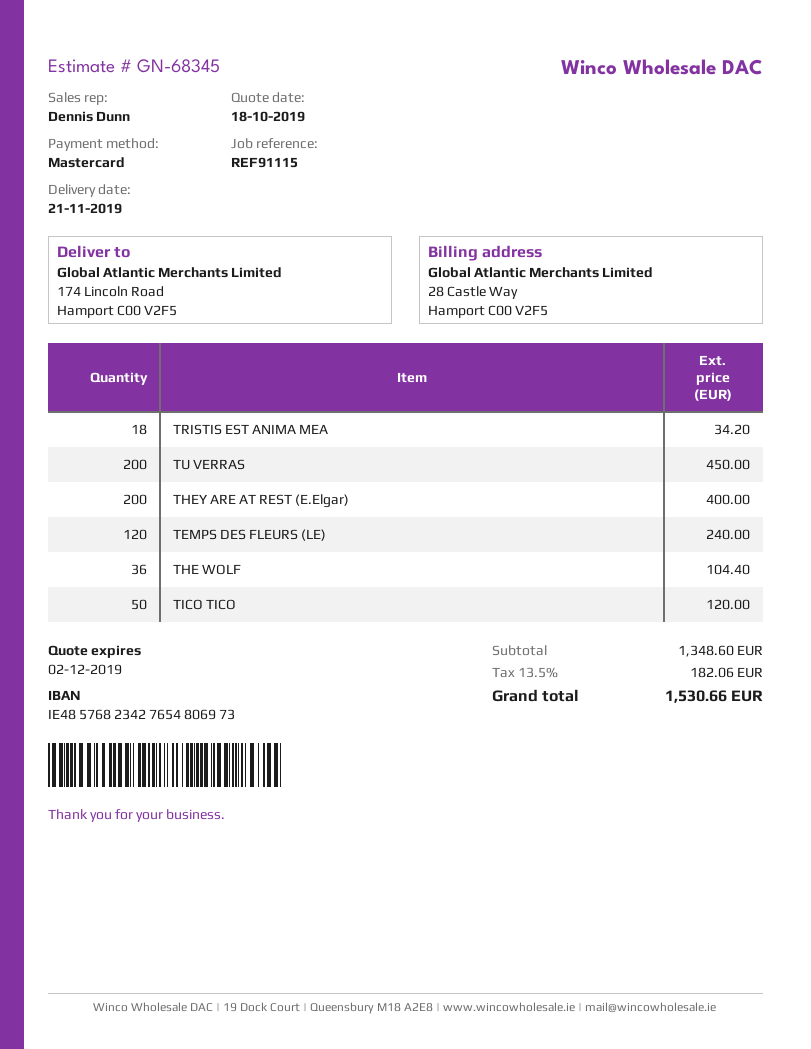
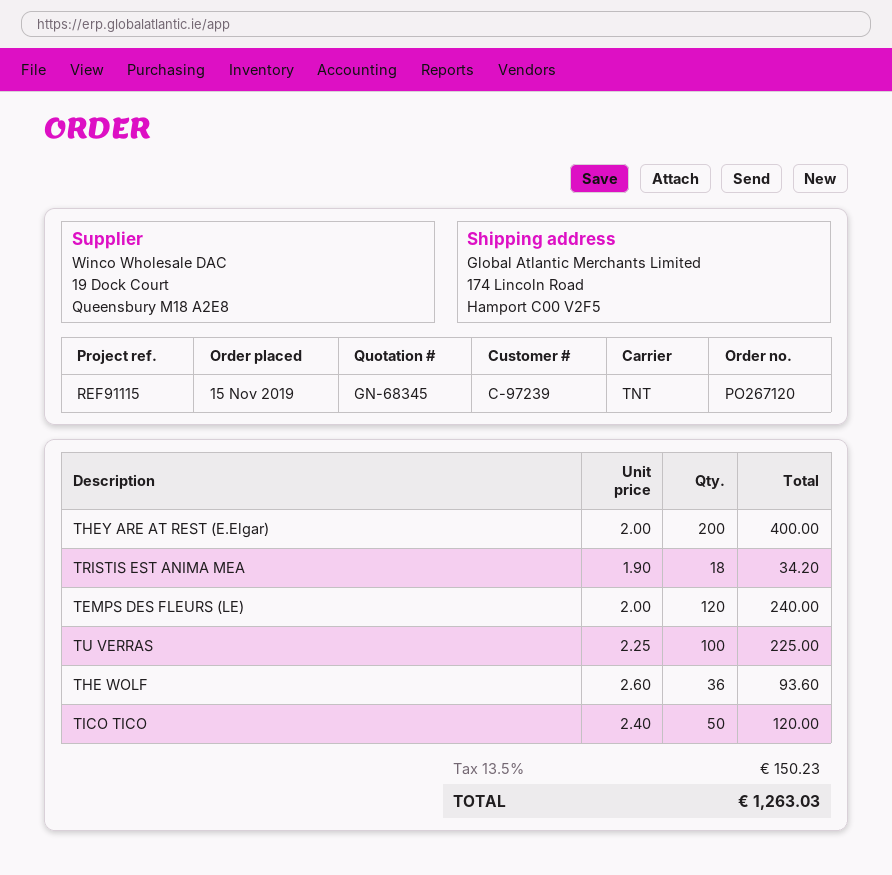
TU VERRAS: 200 for 450.00 -> 100 for 225.00
THE WOLF: 36 for 104.40 -> 36 for 93.60
tax: 13.5% = 182.06 -> 13.5% = 150.23
total: 1530.66 -> 1263.03

